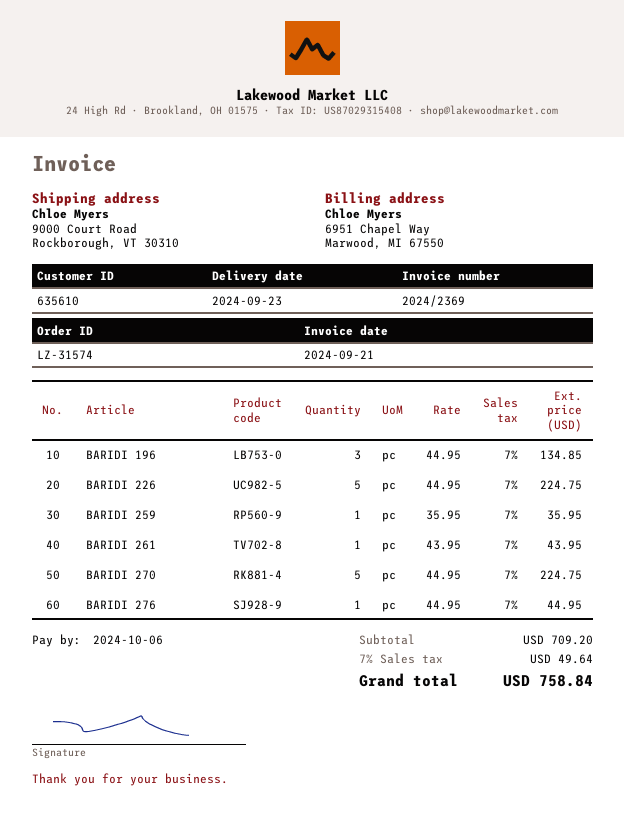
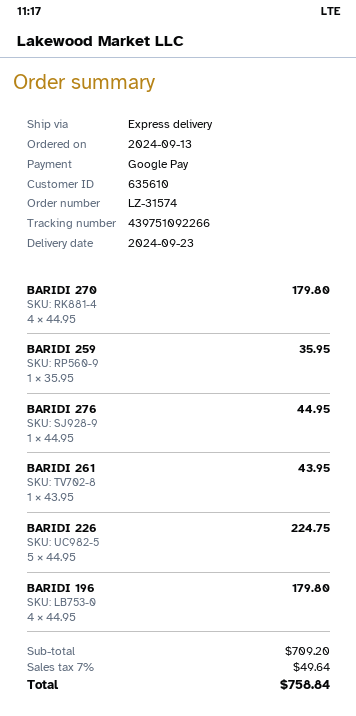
BARIDI 196: 3 x 44.95 = 134.85 -> 4 x 44.95 = 179.80
BARIDI 270: 5 x 44.95 = 224.75 -> 4 x 44.95 = 179.80

